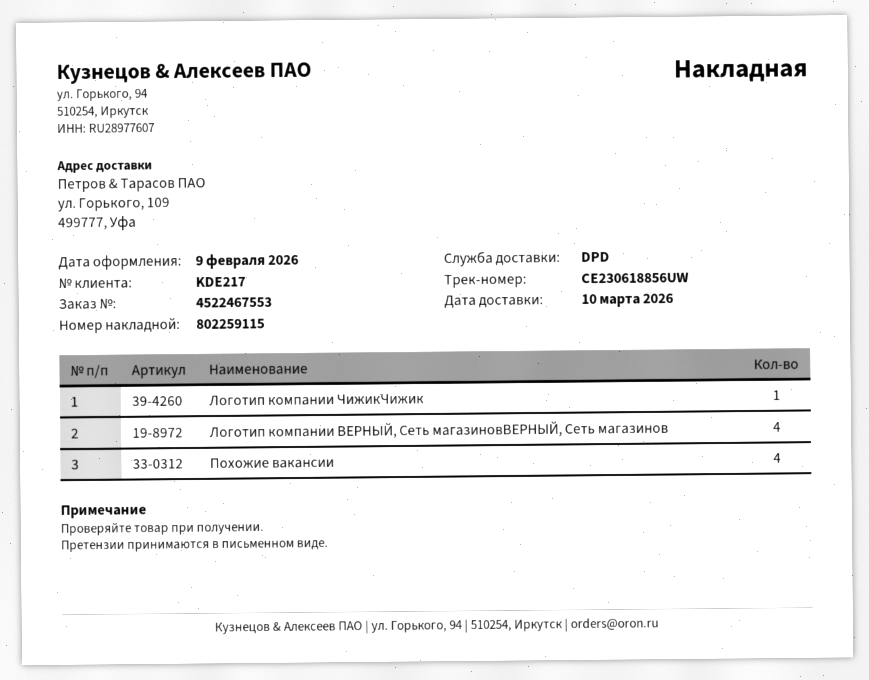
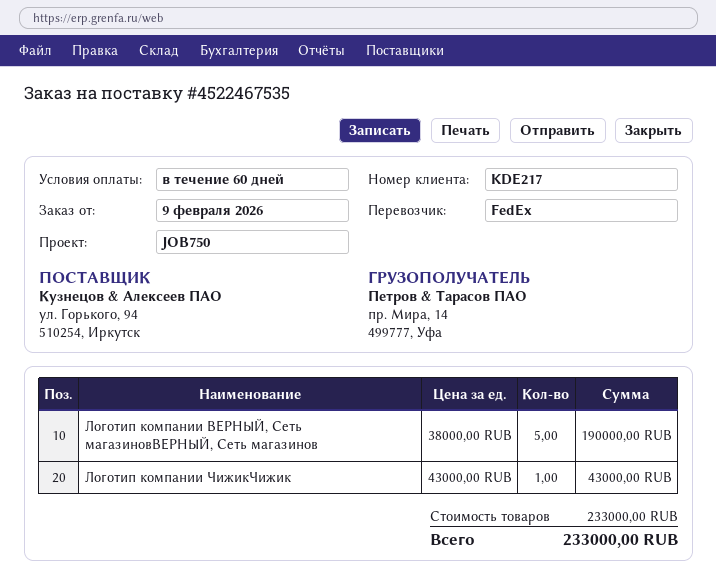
order number: 4522467553 -> 4522467535
shipping method: DPD -> FedEx
ship to: ул. Горького, 109, 499777, Уфа -> пр. Мира, 14, 499777, Уфа
Логотип компании ВЕРНЫЙ, Сеть магазиновВЕРНЫЙ, Сеть магазинов: 4 -> 5
Похожие вакансии: 4 -> none

